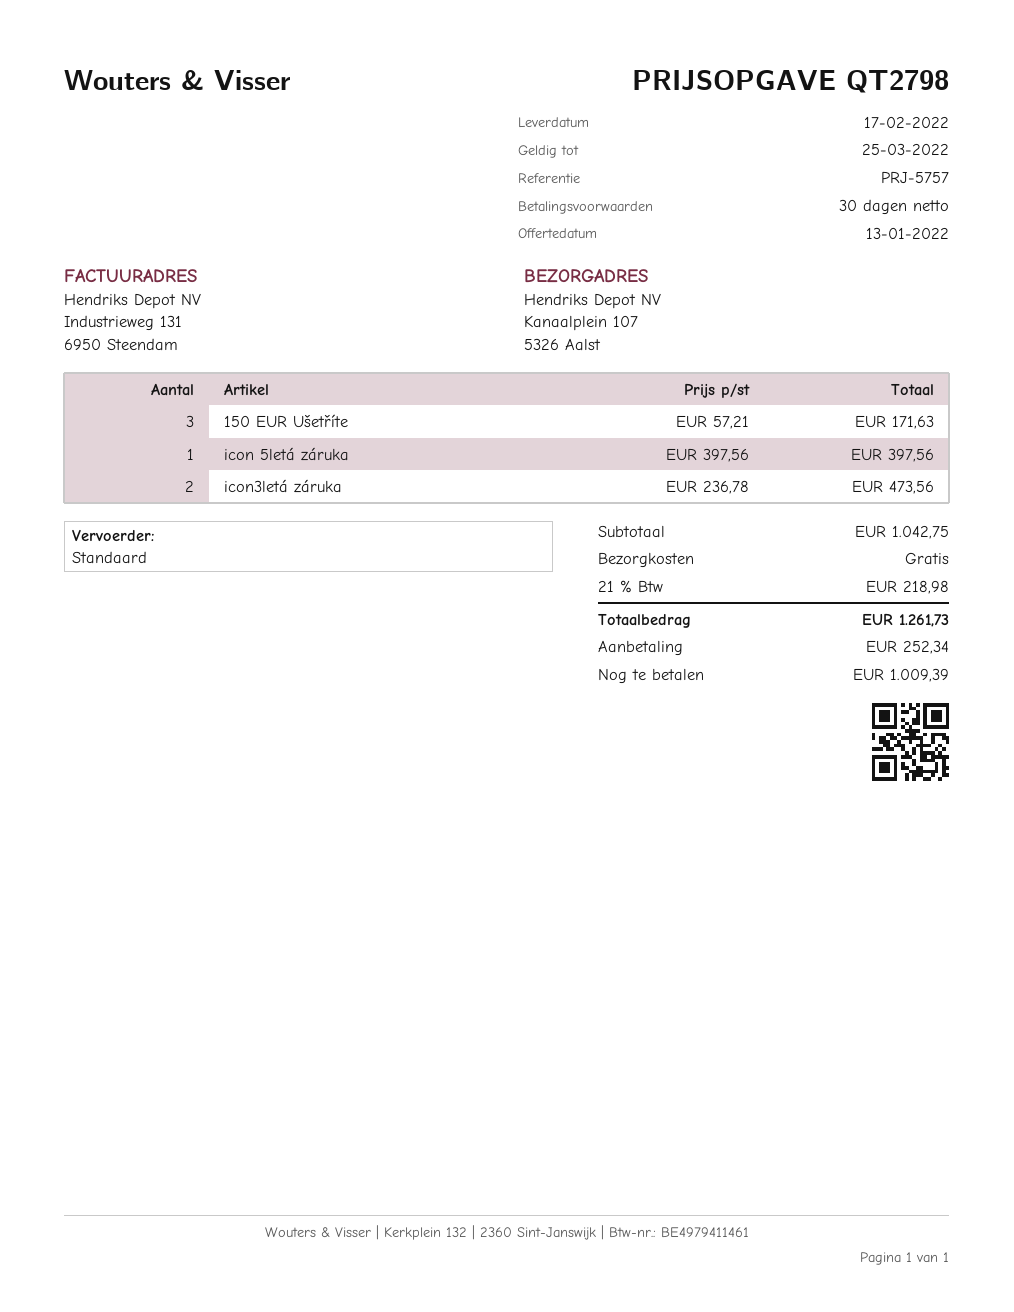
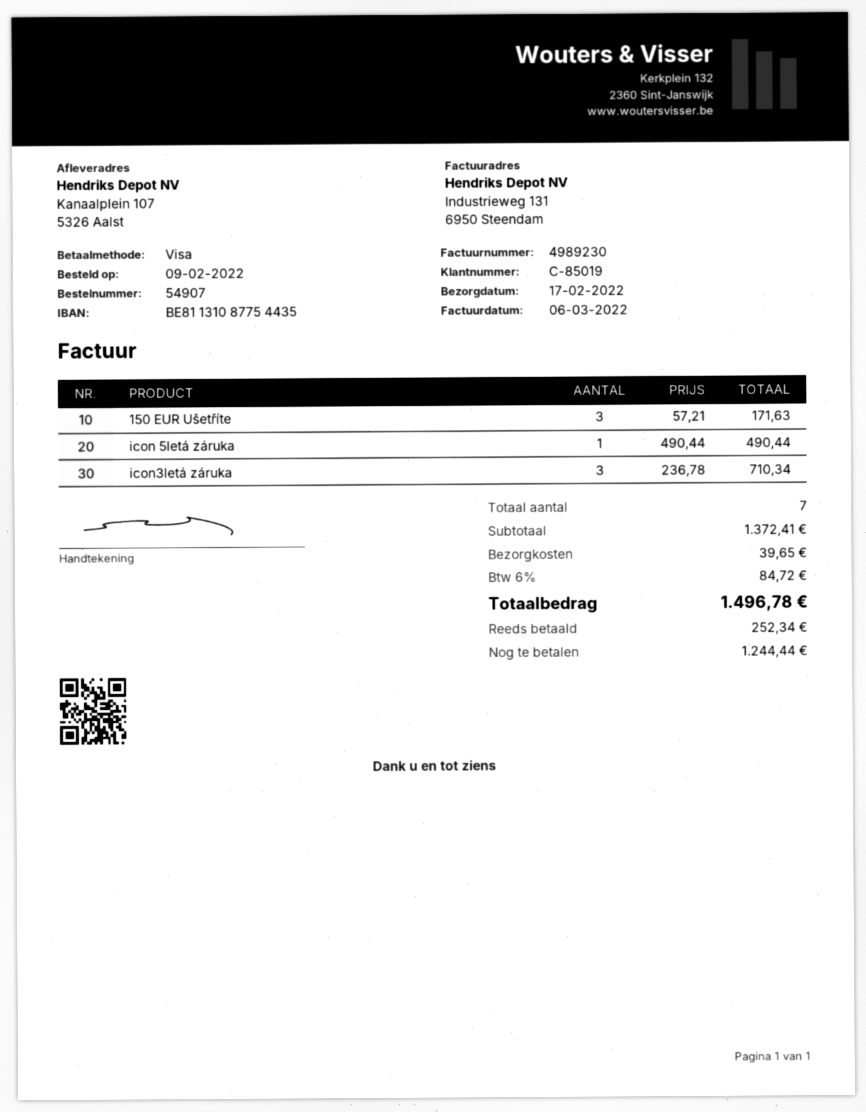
icon 5letá záruka: 1 x 397.56 = 397.56 -> 1 x 490.44 = 490.44
icon3letá záruka: 2 x 236.78 = 473.56 -> 3 x 236.78 = 710.34
subtotal: 1042.75 -> 1372.41
shipping: 0.00 -> 39.65
tax: 21% = 218.98 -> 6% = 84.72
total: 1261.73 -> 1496.78
balance: 1009.39 -> 1244.44

